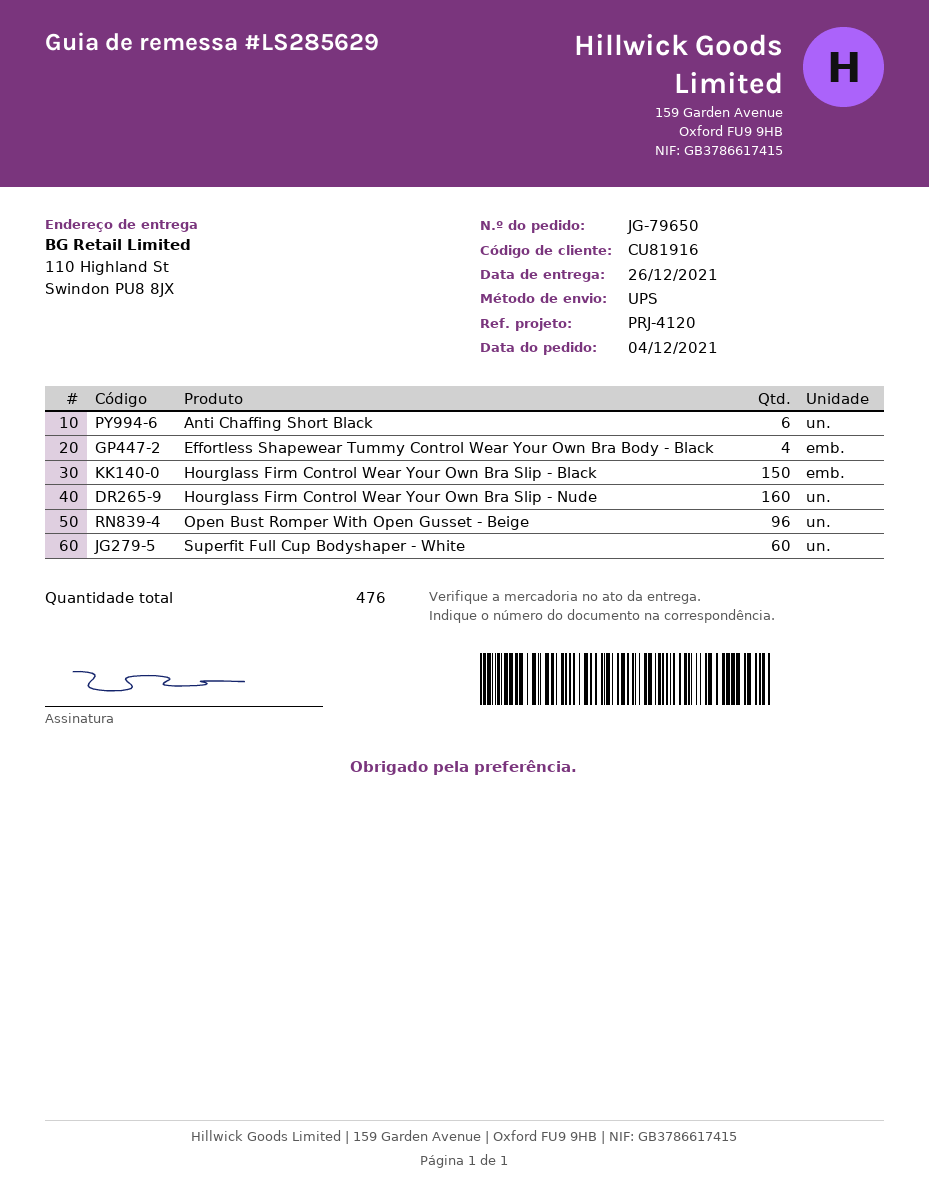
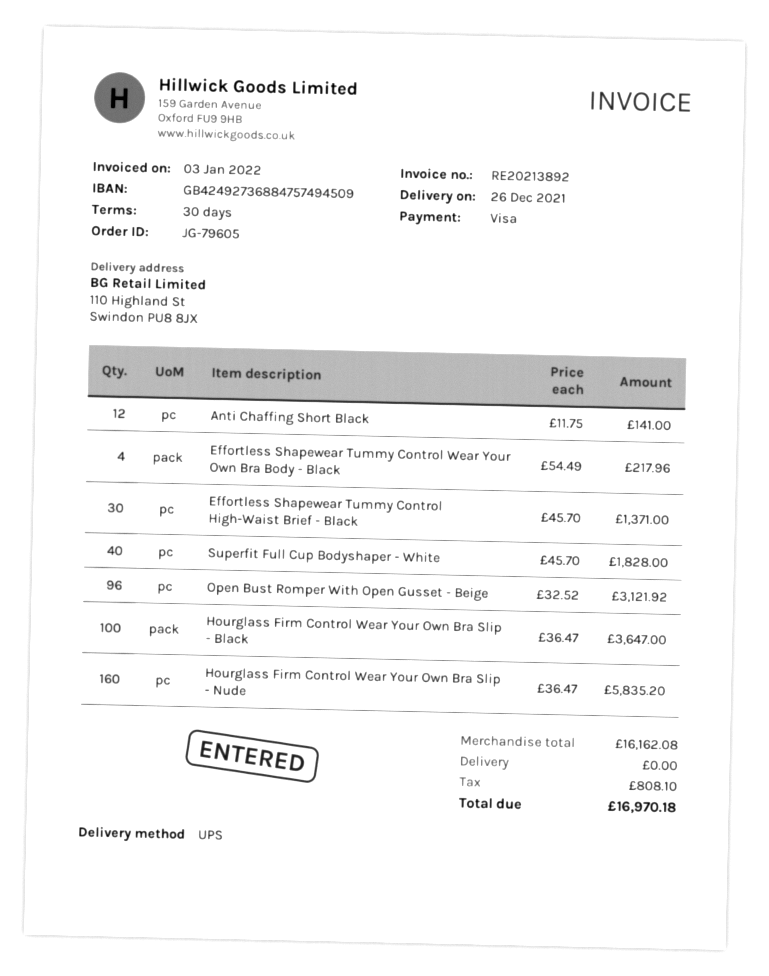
order number: JG-79650 -> JG-79605
Anti Chaffing Short Black: 6 -> 12
Hourglass Firm Control Wear Your Own Bra Slip - Black: 150 -> 100
Superfit Full Cup Bodyshaper - White: 60 -> 40
Effortless Shapewear Tummy Control High-Waist Brief - Black: none -> 30

